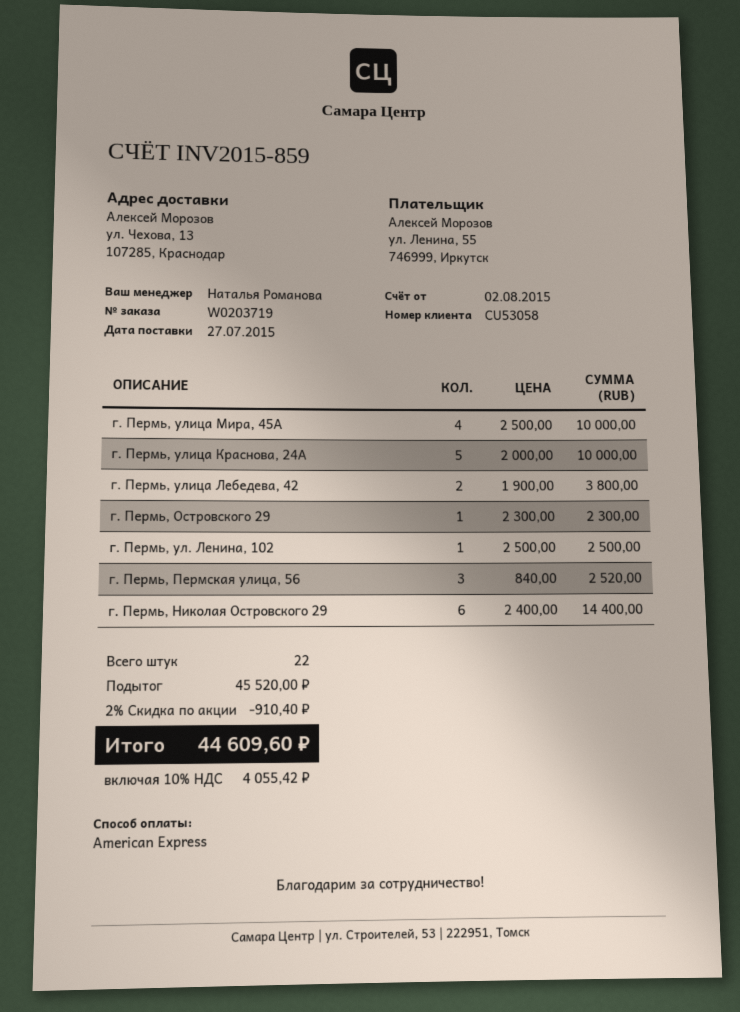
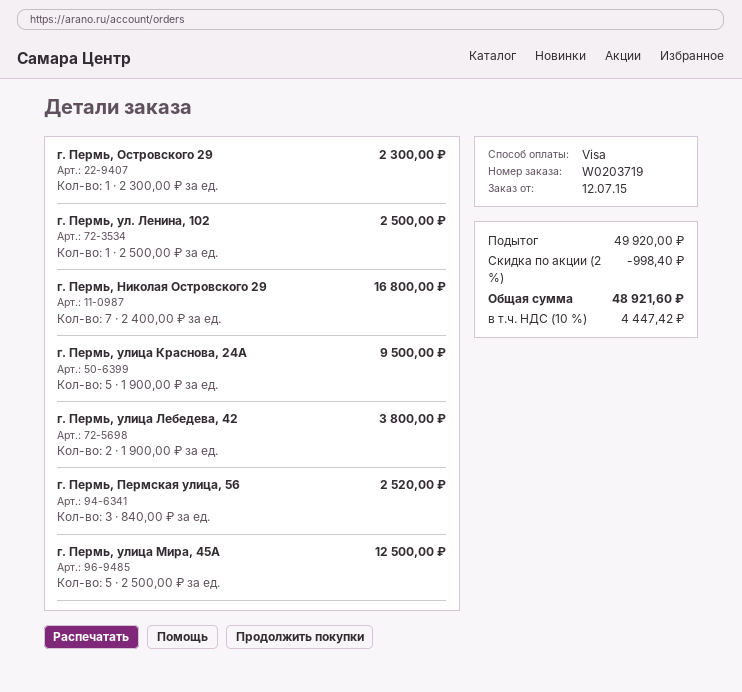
payment method: American Express -> Visa
г. Пермь, улица Мира, 45А: 4 x 2500.00 = 10000.00 -> 5 x 2500.00 = 12500.00
г. Пермь, улица Краснова, 24А: 5 x 2000.00 = 10000.00 -> 5 x 1900.00 = 9500.00
г. Пермь, Николая Островского 29: 6 x 2400.00 = 14400.00 -> 7 x 2400.00 = 16800.00
subtotal: 45520.00 -> 49920.00
discount: 2% = 910.40 -> 2% = 998.40
tax: 10% = 4055.42 -> 10% = 4447.42
total: 44609.60 -> 48921.60

